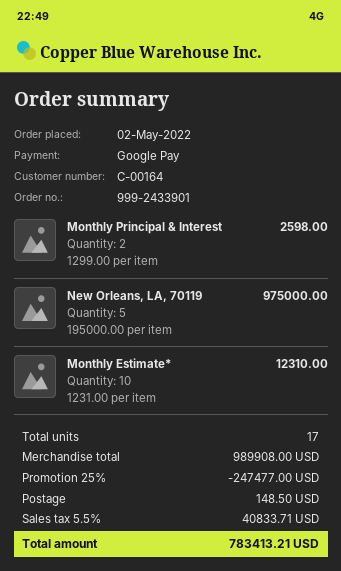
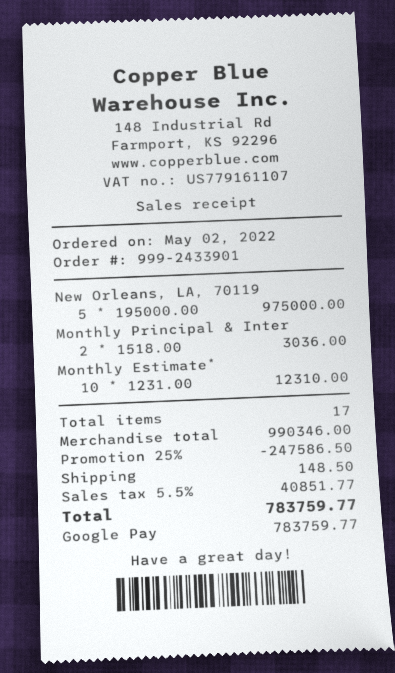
Monthly Principal & Interest: 2 x 1299.00 = 2598.00 -> 2 x 1518.00 = 3036.00
subtotal: 989908.00 -> 990346.00
discount: 25% = 247477.00 -> 25% = 247586.50
tax: 5.5% = 40833.71 -> 5.5% = 40851.77
total: 783413.21 -> 783759.77

